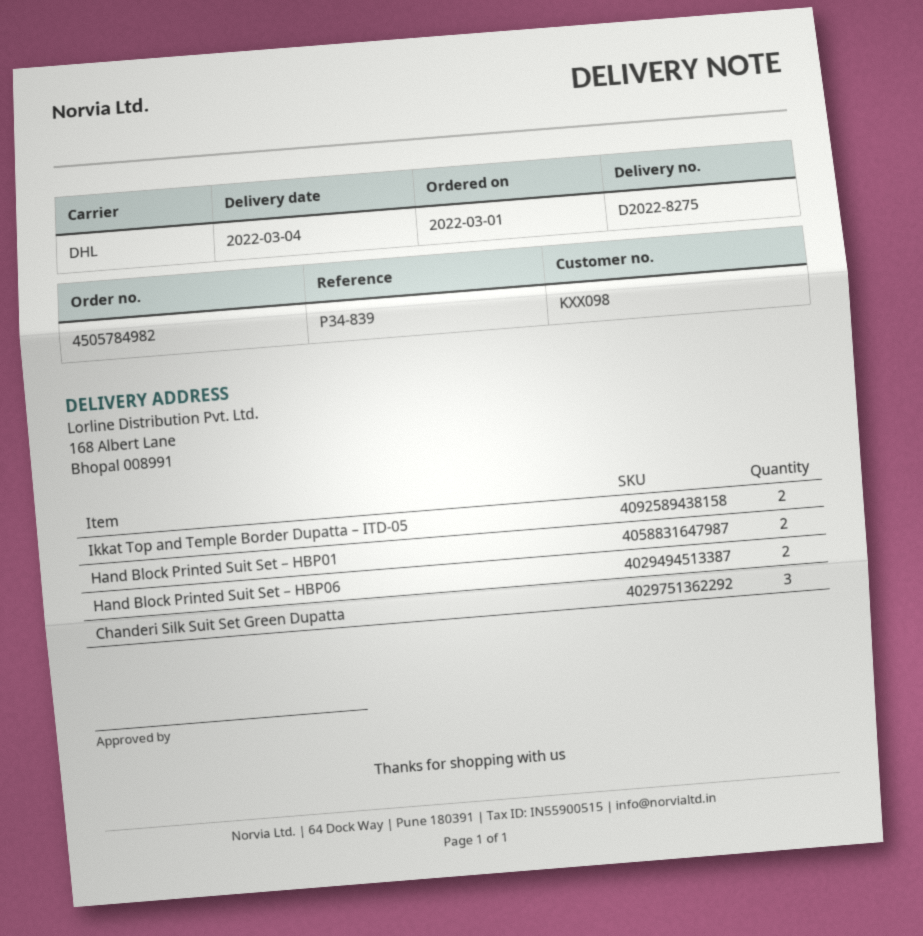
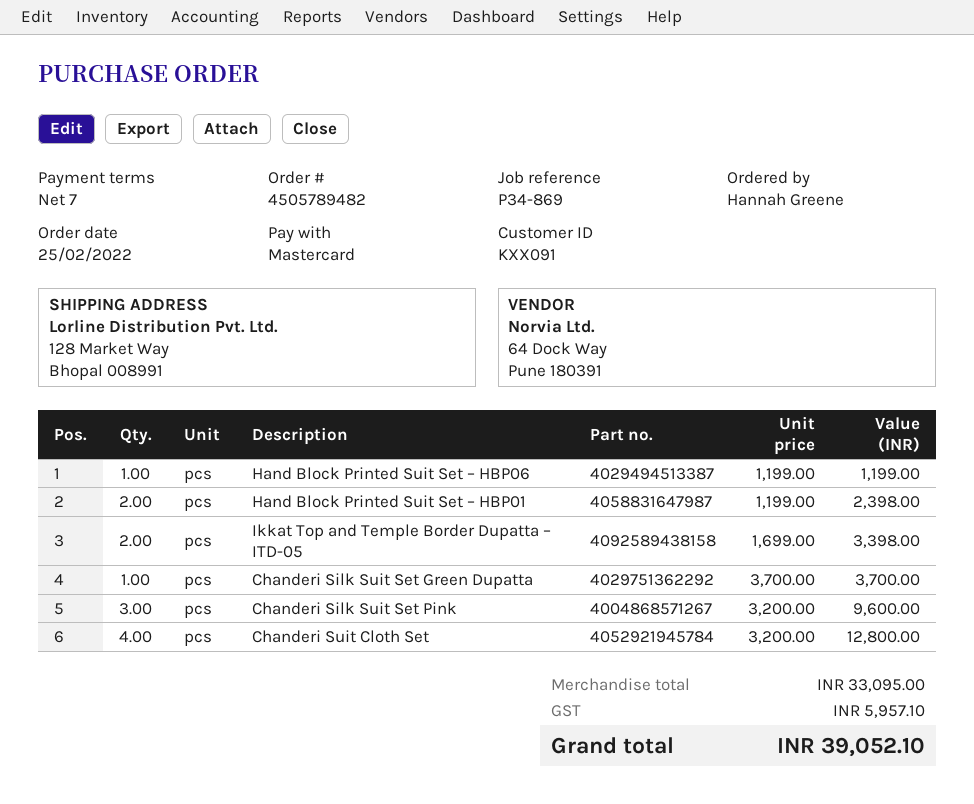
order number: 4505784982 -> 4505789482
order date: 2022-03-01 -> 2022-02-25
customer number: KXX098 -> KXX091
reference: P34-839 -> P34-869
ship to: 168 Albert Lane, Bhopal 008991 -> 128 Market Way, Bhopal 008991
Hand Block Printed Suit Set – HBP06: 2 -> 1
Chanderi Silk Suit Set Green Dupatta: 3 -> 1
Chanderi Silk Suit Set Pink: none -> 3
Chanderi Suit Cloth Set: none -> 4

